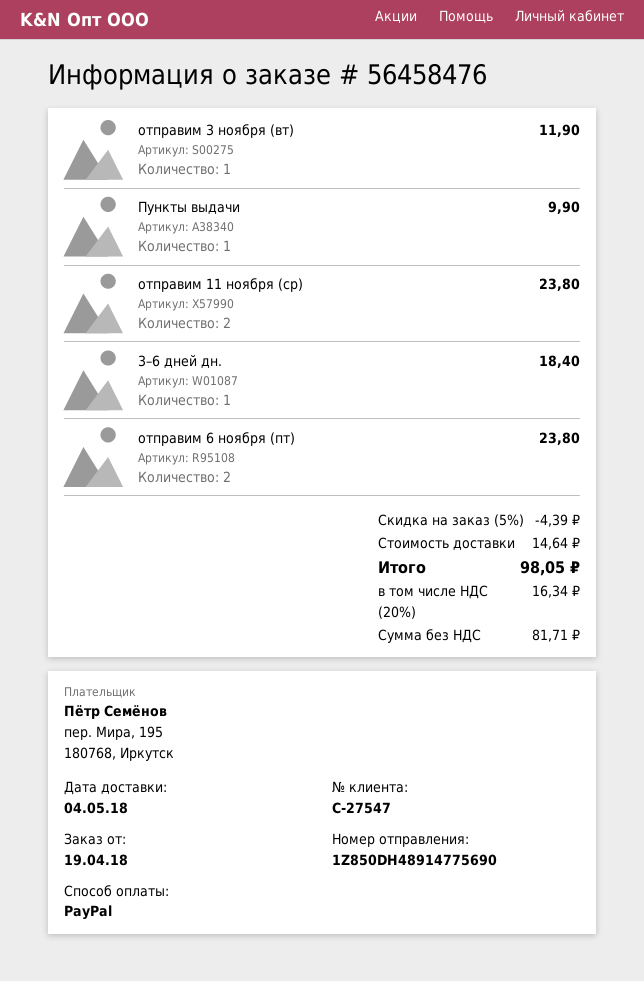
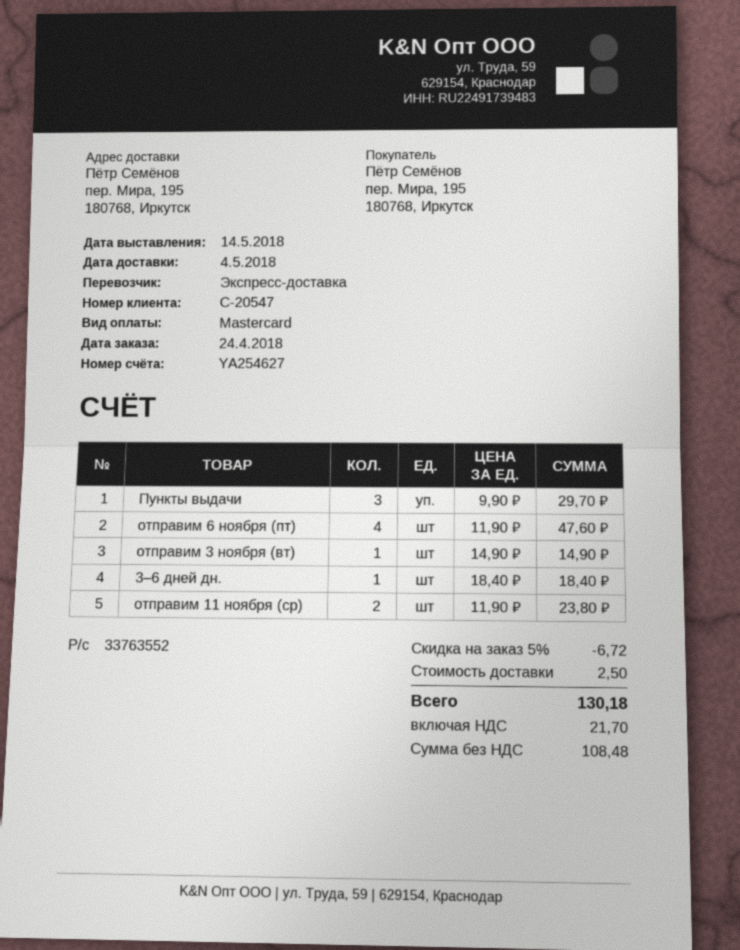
order date: 2018-04-19 -> 2018-04-24
customer number: C-27547 -> C-20547
payment method: PayPal -> Mastercard
отправим 3 ноября (вт): 1 for 11.90 -> 1 for 14.90
Пункты выдачи: 1 for 9.90 -> 3 for 29.70
отправим 6 ноября (пт): 2 for 23.80 -> 4 for 47.60
discount: 5% = 4.39 -> 5% = 6.72
shipping: 14.64 -> 2.50
net: 81.71 -> 108.48
tax: 16.34 -> 21.70
total: 98.05 -> 130.18

